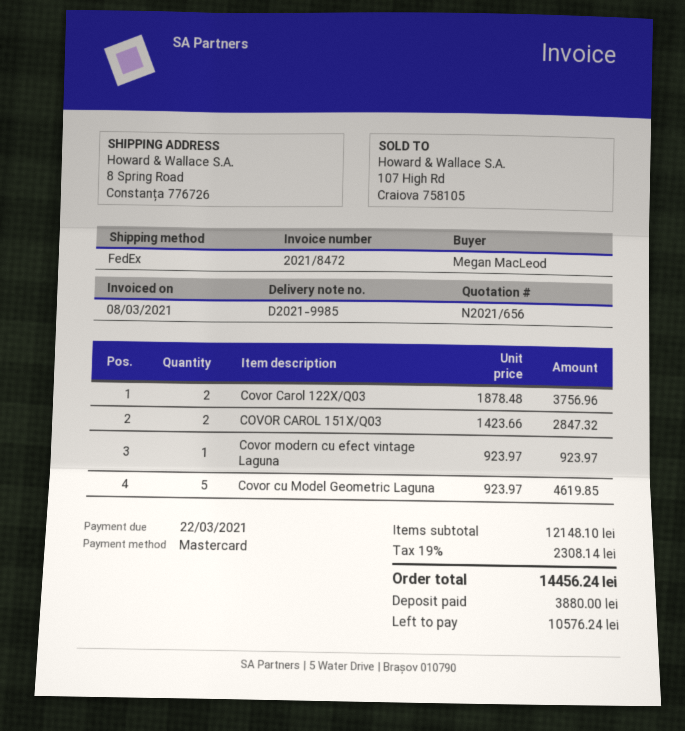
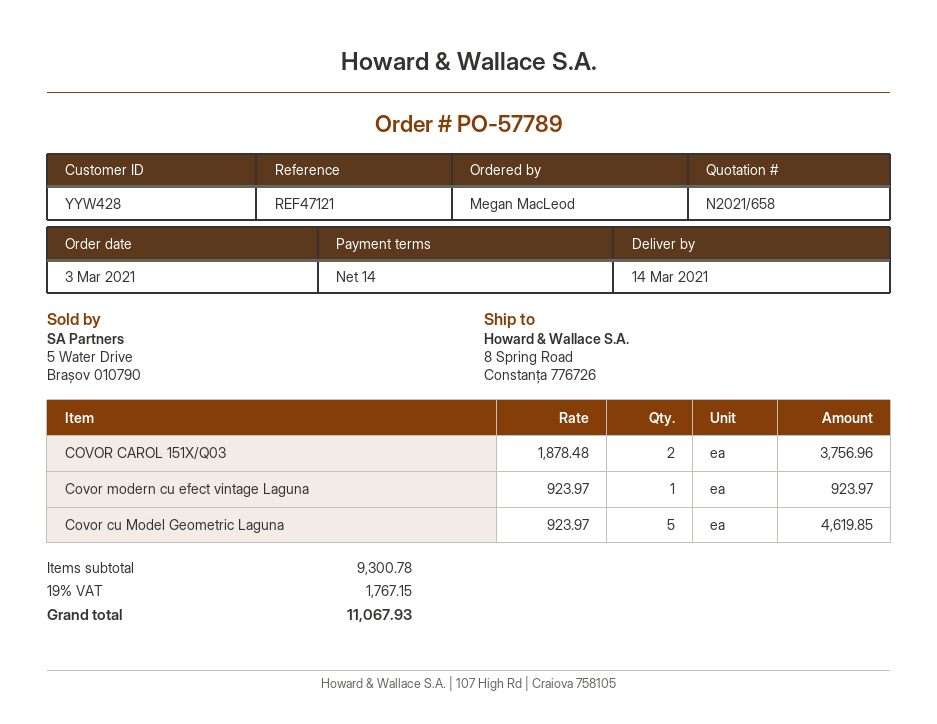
quote number: N2021/656 -> N2021/658
Covor Carol 122X/Q03: 2 x 1878.48 = 3756.96 -> none
COVOR CAROL 151X/Q03: 2 x 1423.66 = 2847.32 -> 2 x 1878.48 = 3756.96
subtotal: 12148.10 -> 9300.78
tax: 19% = 2308.14 -> 19% = 1767.15
total: 14456.24 -> 11067.93

